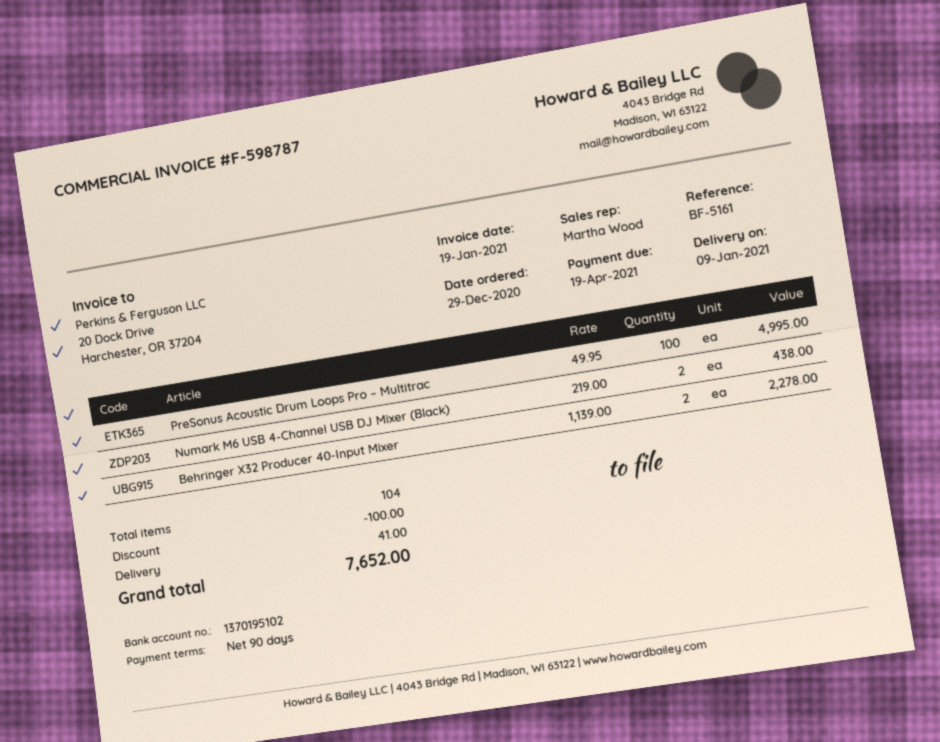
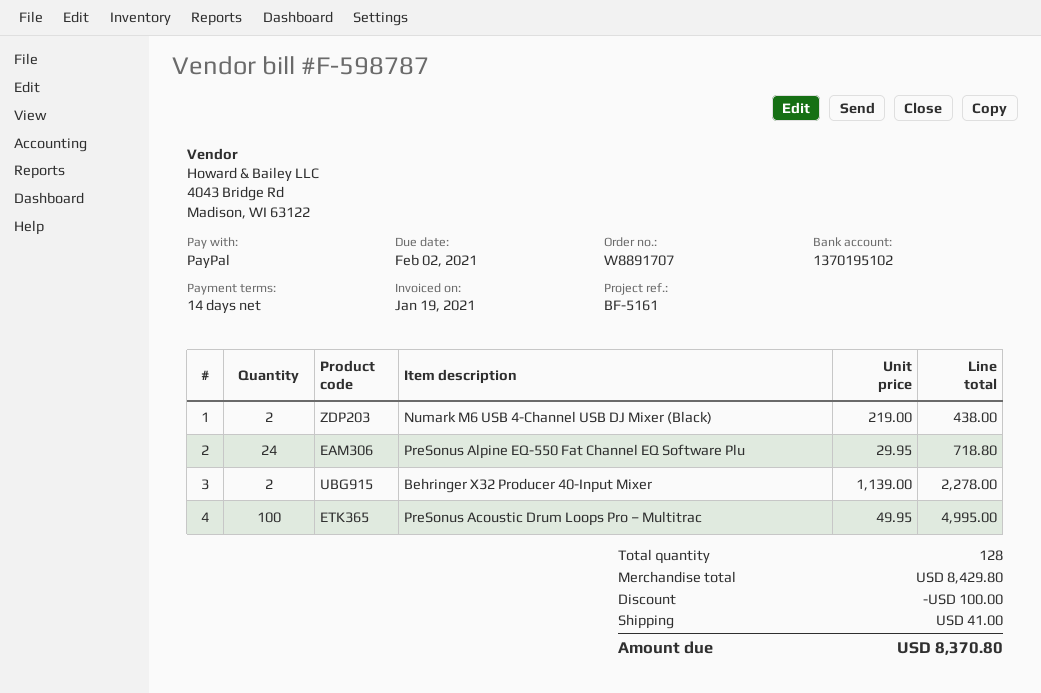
payment terms: 90 days -> 14 days
due date: 2021-04-19 -> 2021-02-02
PreSonus Alpine EQ-550 Fat Channel EQ Software Plu: none -> 24 x 29.95 = 718.80
total quantity: 104 -> 128
total: 7652.00 -> 8370.80

